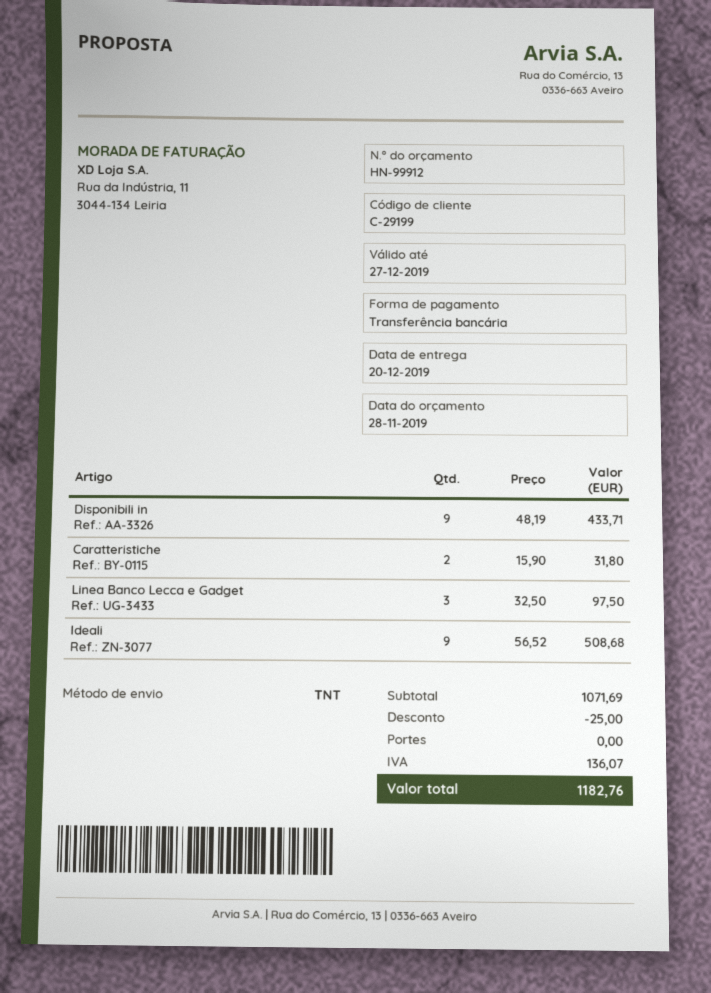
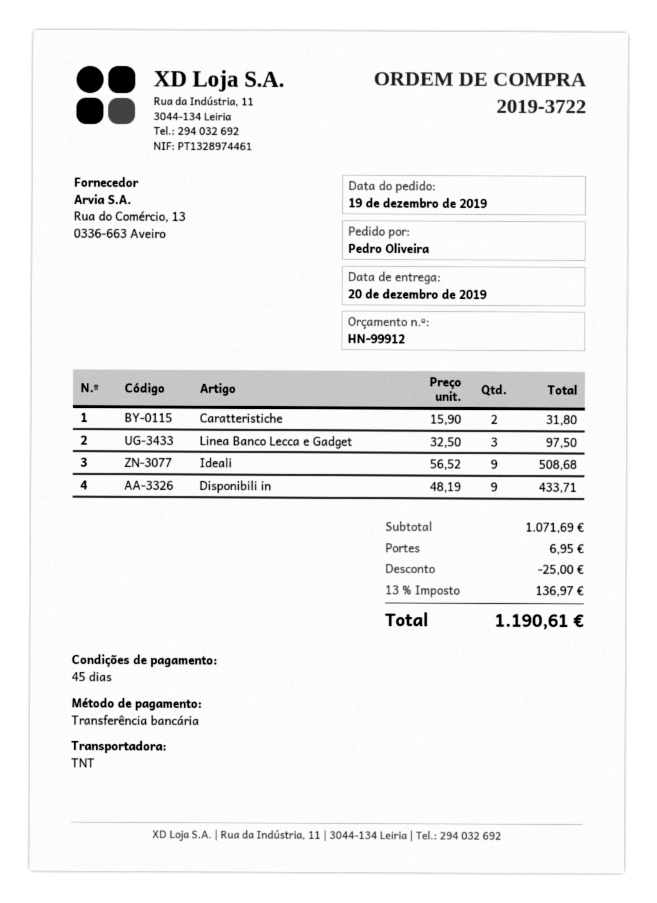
shipping: 0.00 -> 6.95
tax: 136.07 -> 136.97
total: 1182.76 -> 1190.61

